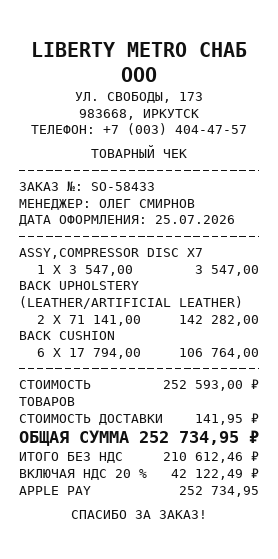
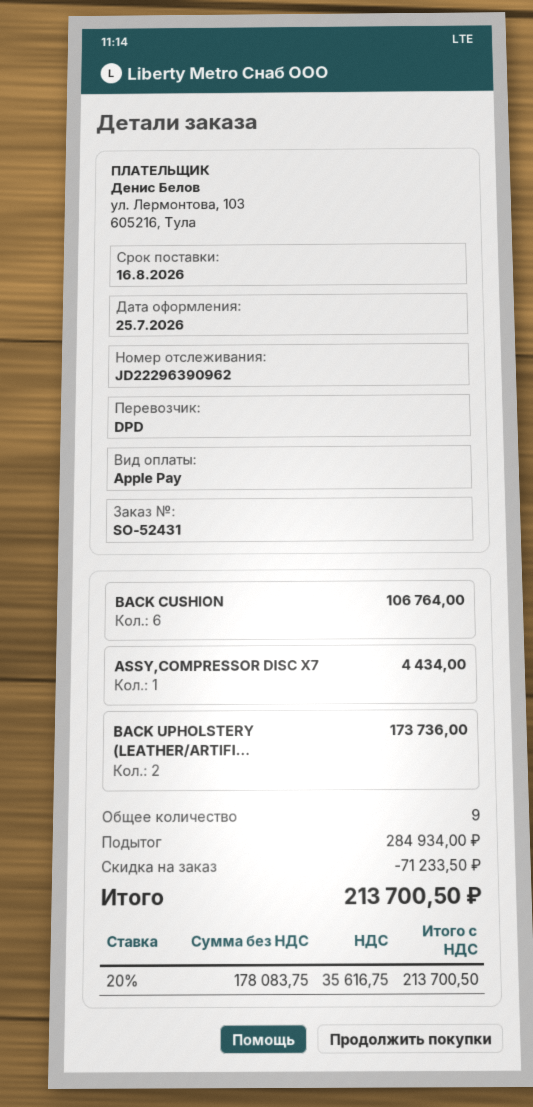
order number: SO-58433 -> SO-52431
ASSY,COMPRESSOR DISC X7: 1 for 3547.00 -> 1 for 4434.00
BACK UPHOLSTERY (LEATHER/ARTIFICIAL LEATHER): 2 for 142282.00 -> 2 for 173736.00
subtotal: 252593.00 -> 284934.00
discount: none -> 71233.50
shipping: 141.95 -> none
net: 210612.46 -> 178083.75
tax: 20% = 42122.49 -> 20% = 35616.75
total: 252734.95 -> 213700.50

